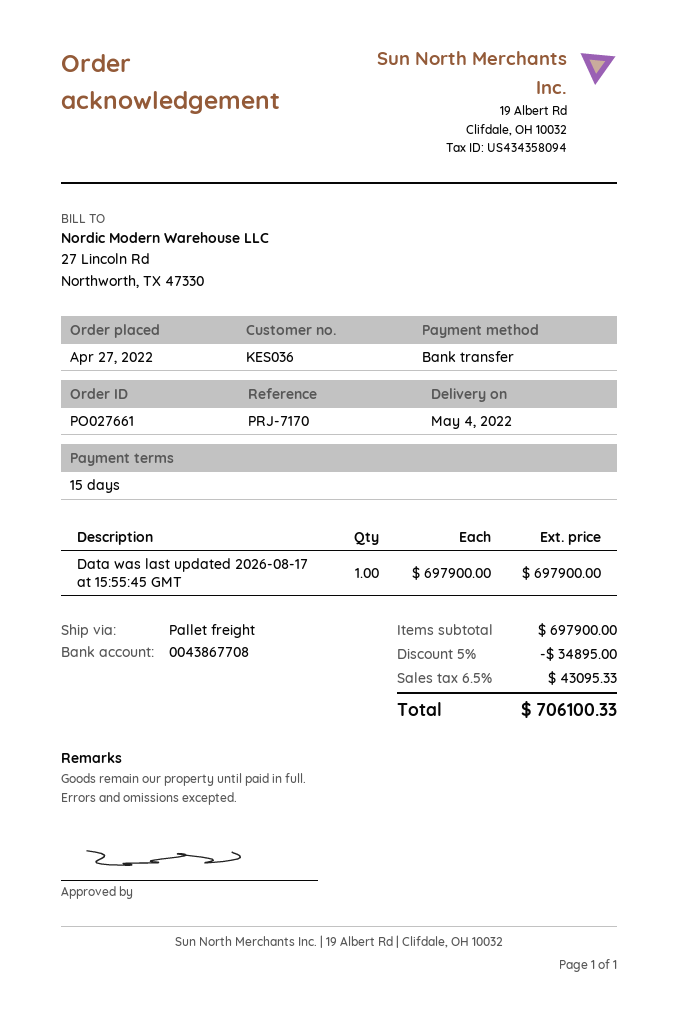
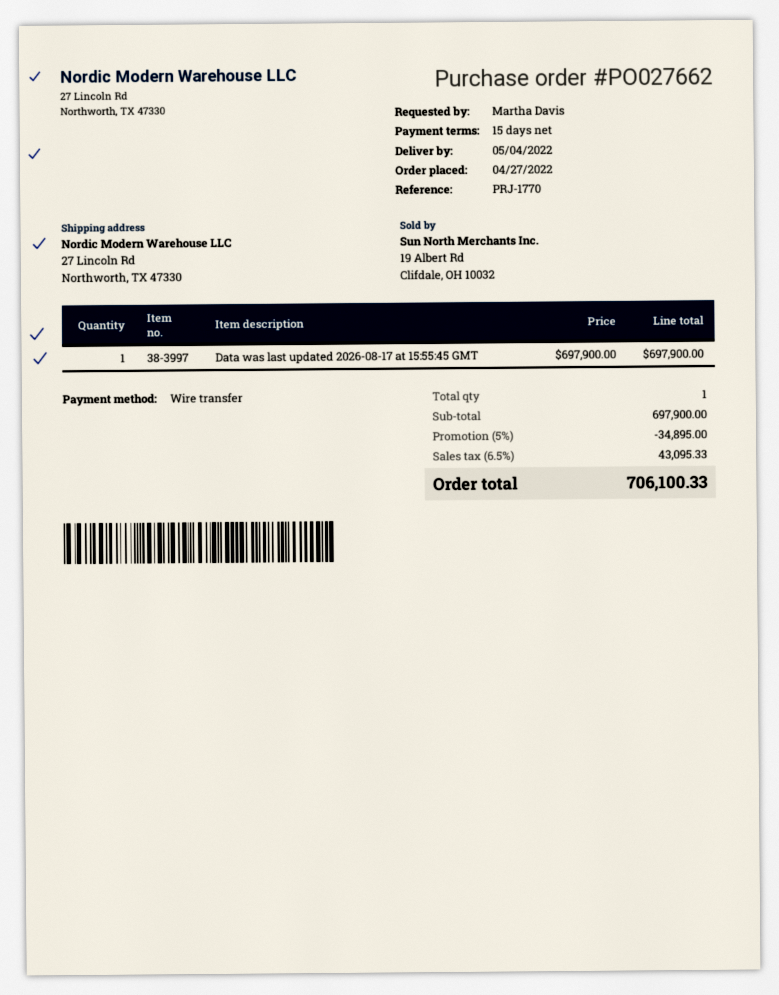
order number: PO027661 -> PO027662
reference: PRJ-7170 -> PRJ-1770

